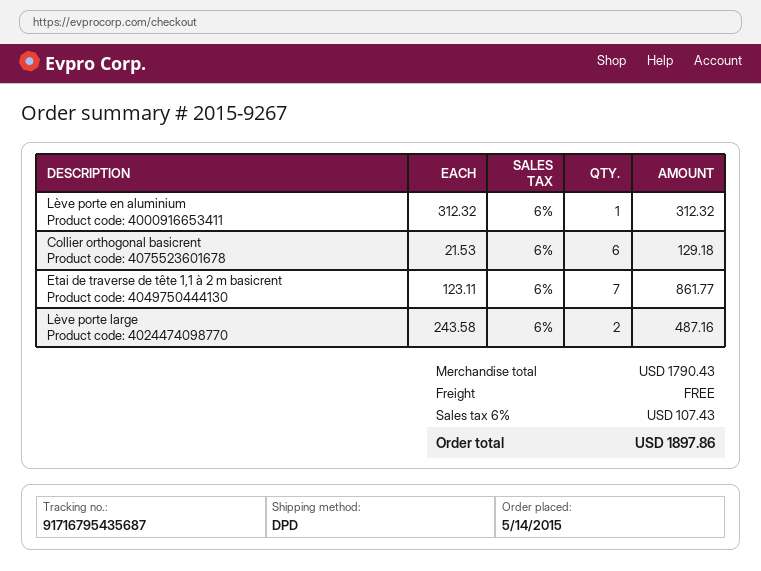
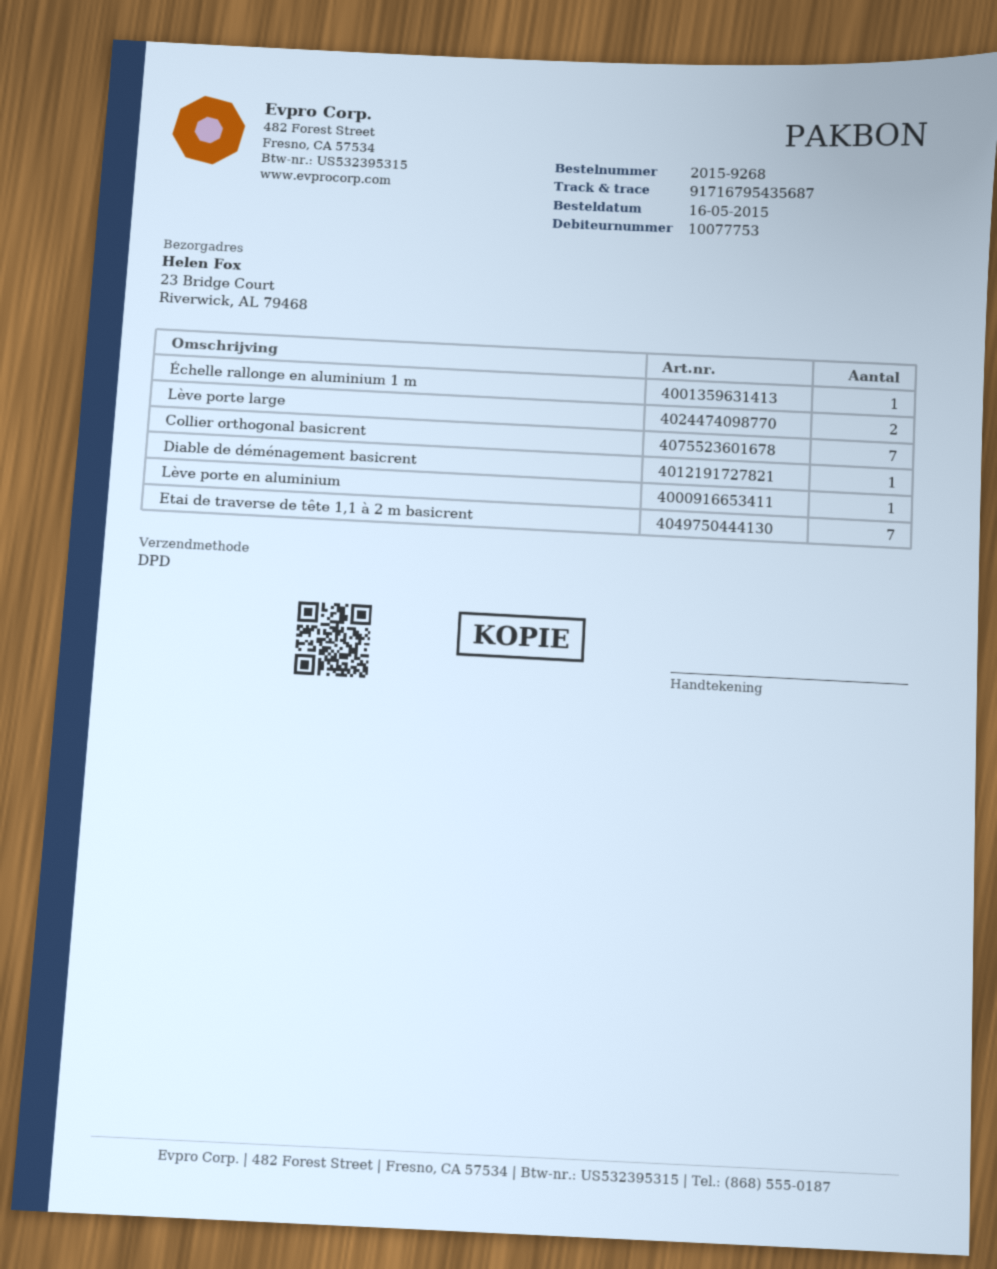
order number: 2015-9267 -> 2015-9268
order date: 2015-05-14 -> 2015-05-16
Collier orthogonal basicrent: 6 -> 7
Échelle rallonge en aluminium 1 m: none -> 1
Diable de déménagement basicrent: none -> 1

